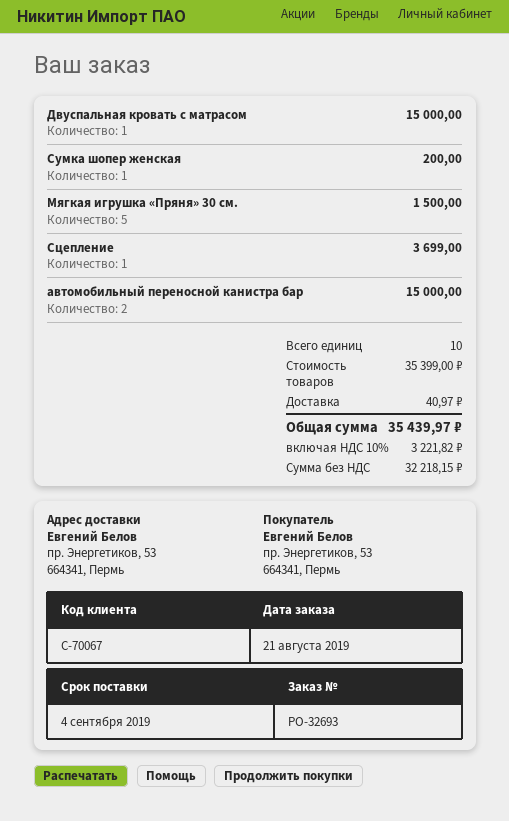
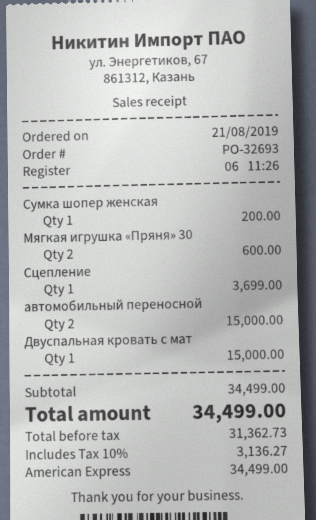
Мягкая игрушка «Пряня» 30 см.: 5 for 1500.00 -> 2 for 600.00
subtotal: 35399.00 -> 34499.00
shipping: 40.97 -> none
net: 32218.15 -> 31362.73
tax: 10% = 3221.82 -> 10% = 3136.27
total: 35439.97 -> 34499.00

